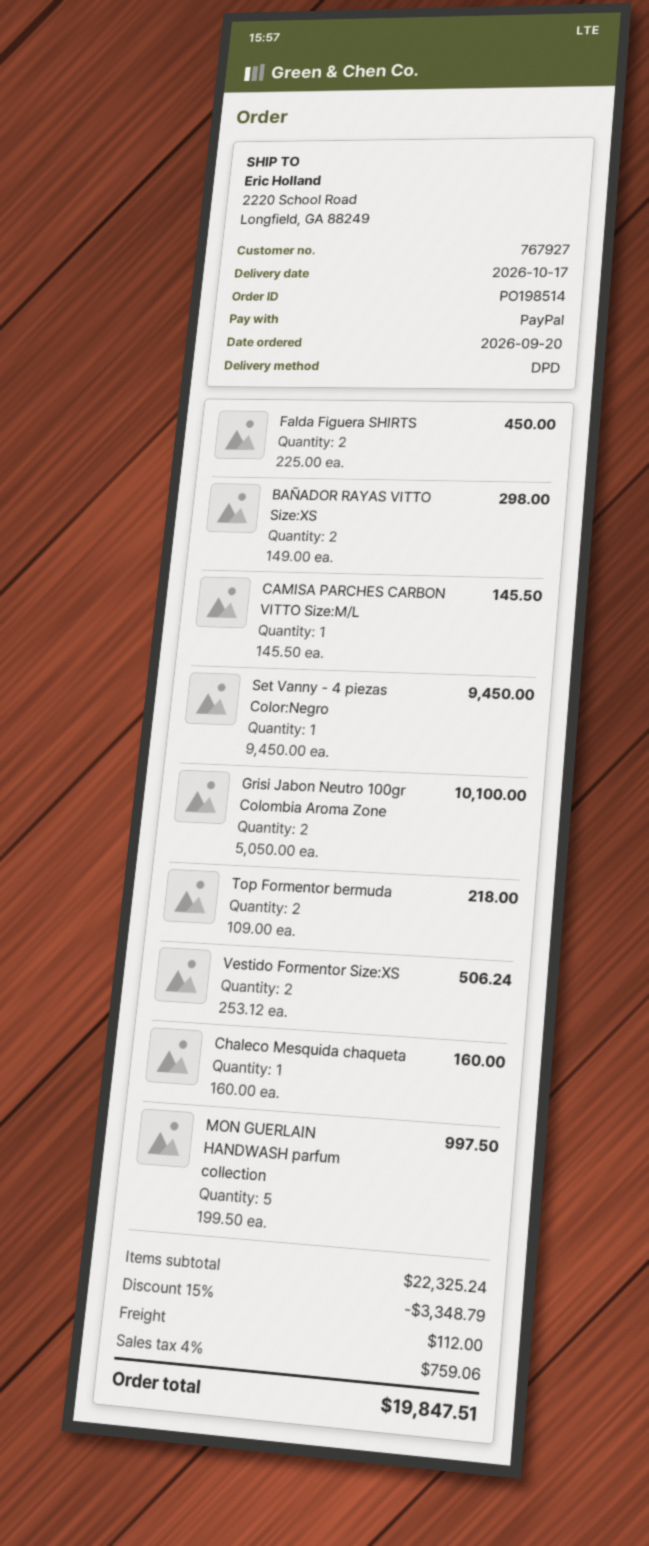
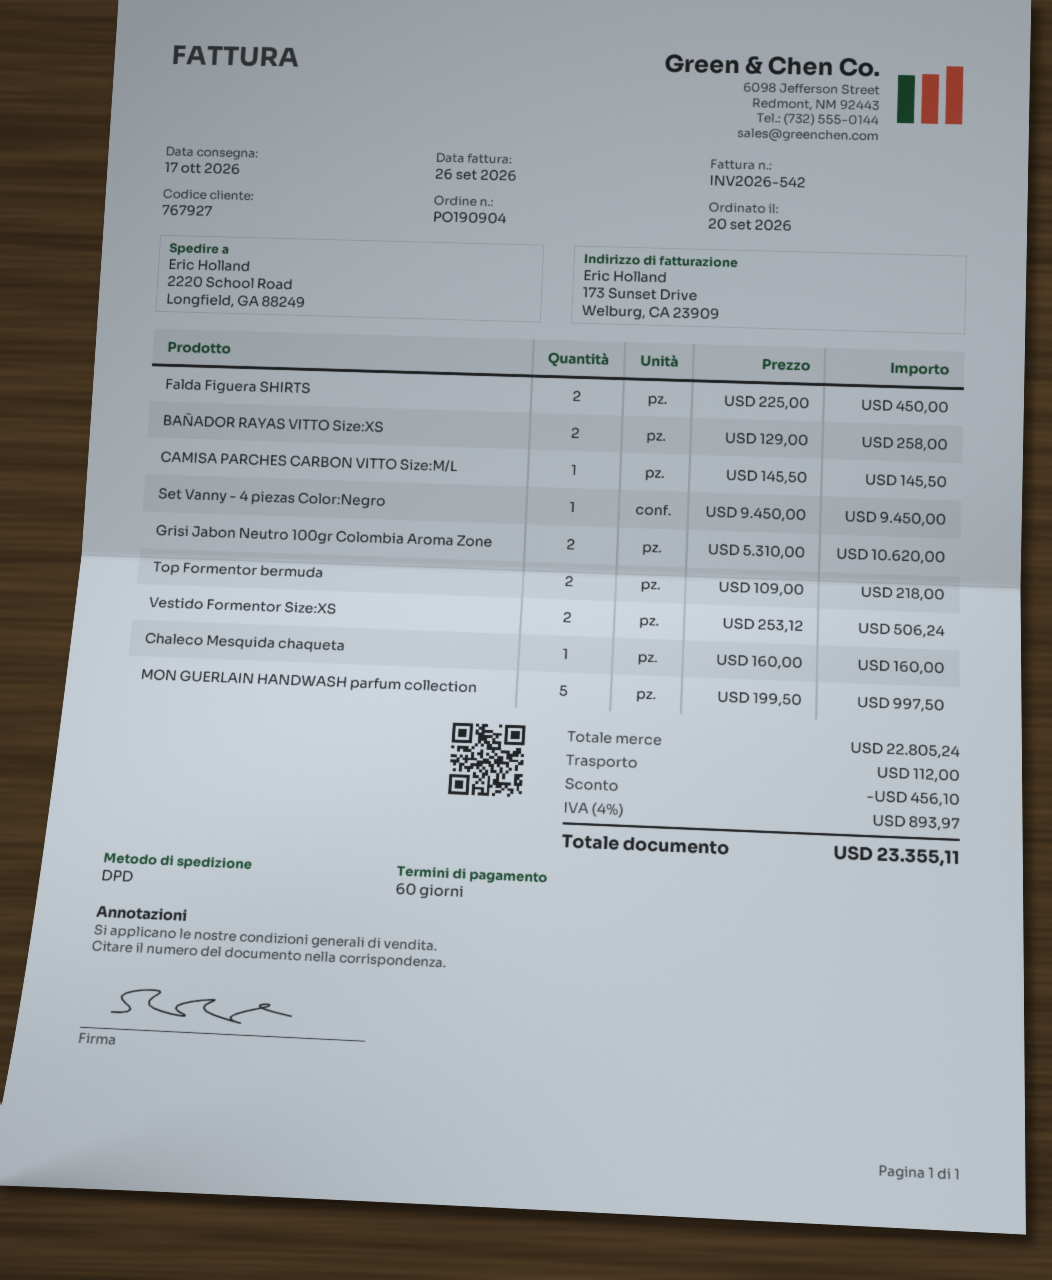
order number: PO198514 -> PO190904
BAÑADOR RAYAS VITTO Size:XS: 2 x 149.00 = 298.00 -> 2 x 129.00 = 258.00
Grisi Jabon Neutro 100gr Colombia Aroma Zone: 2 x 5050.00 = 10100.00 -> 2 x 5310.00 = 10620.00
subtotal: 22325.24 -> 22805.24
discount: 3348.79 -> 456.10
tax: 4% = 759.06 -> 4% = 893.97
total: 19847.51 -> 23355.11

